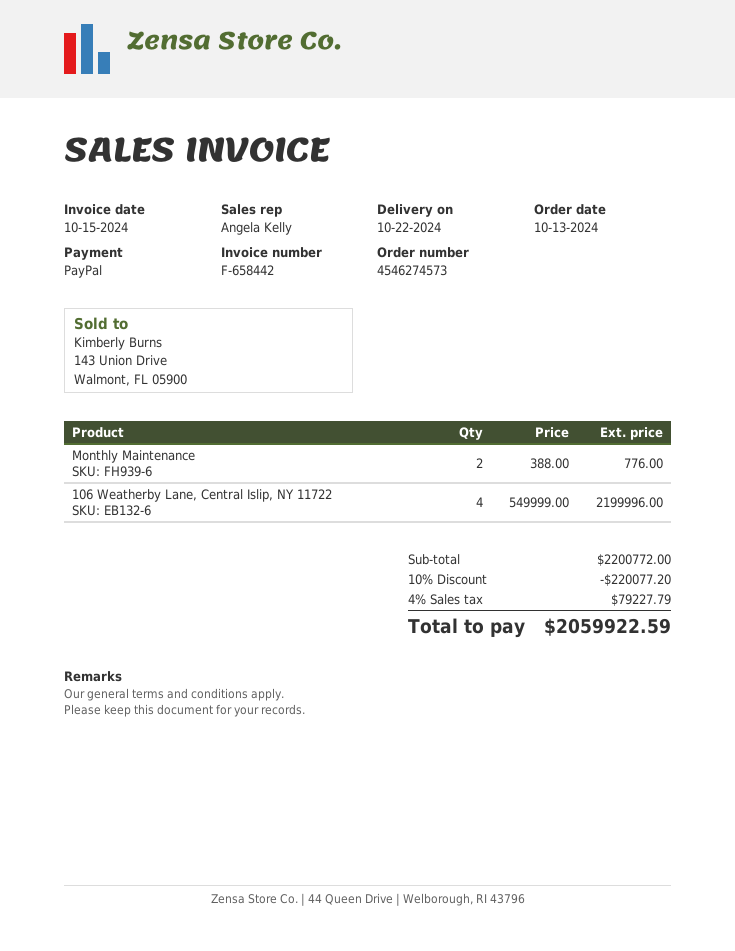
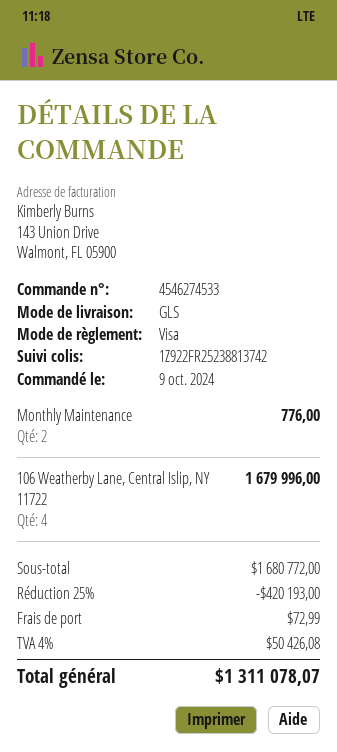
order number: 4546274573 -> 4546274533
order date: 2024-10-13 -> 2024-10-09
payment method: PayPal -> Visa
106 Weatherby Lane, Central Islip, NY 11722: 4 for 2199996.00 -> 4 for 1679996.00
subtotal: 2200772.00 -> 1680772.00
discount: 10% = 220077.20 -> 25% = 420193.00
shipping: none -> 72.99
tax: 4% = 79227.79 -> 4% = 50426.08
total: 2059922.59 -> 1311078.07

